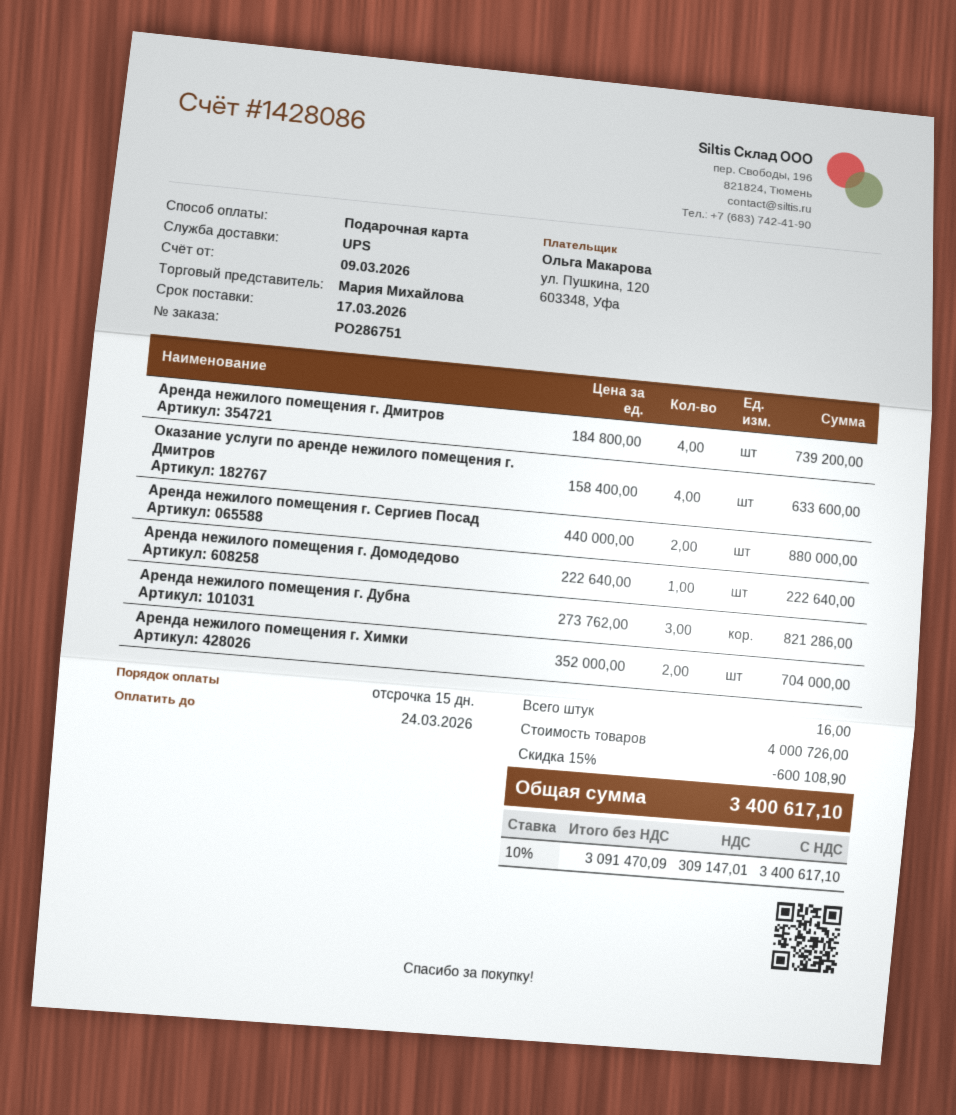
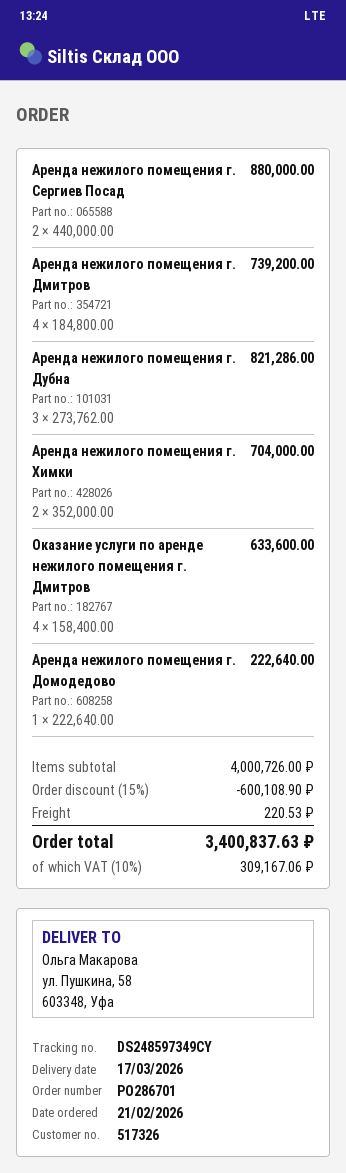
order number: PO286751 -> PO286701
shipping: none -> 220.53
tax: 10% = 309147.01 -> 10% = 309167.06
total: 3400617.10 -> 3400837.63

